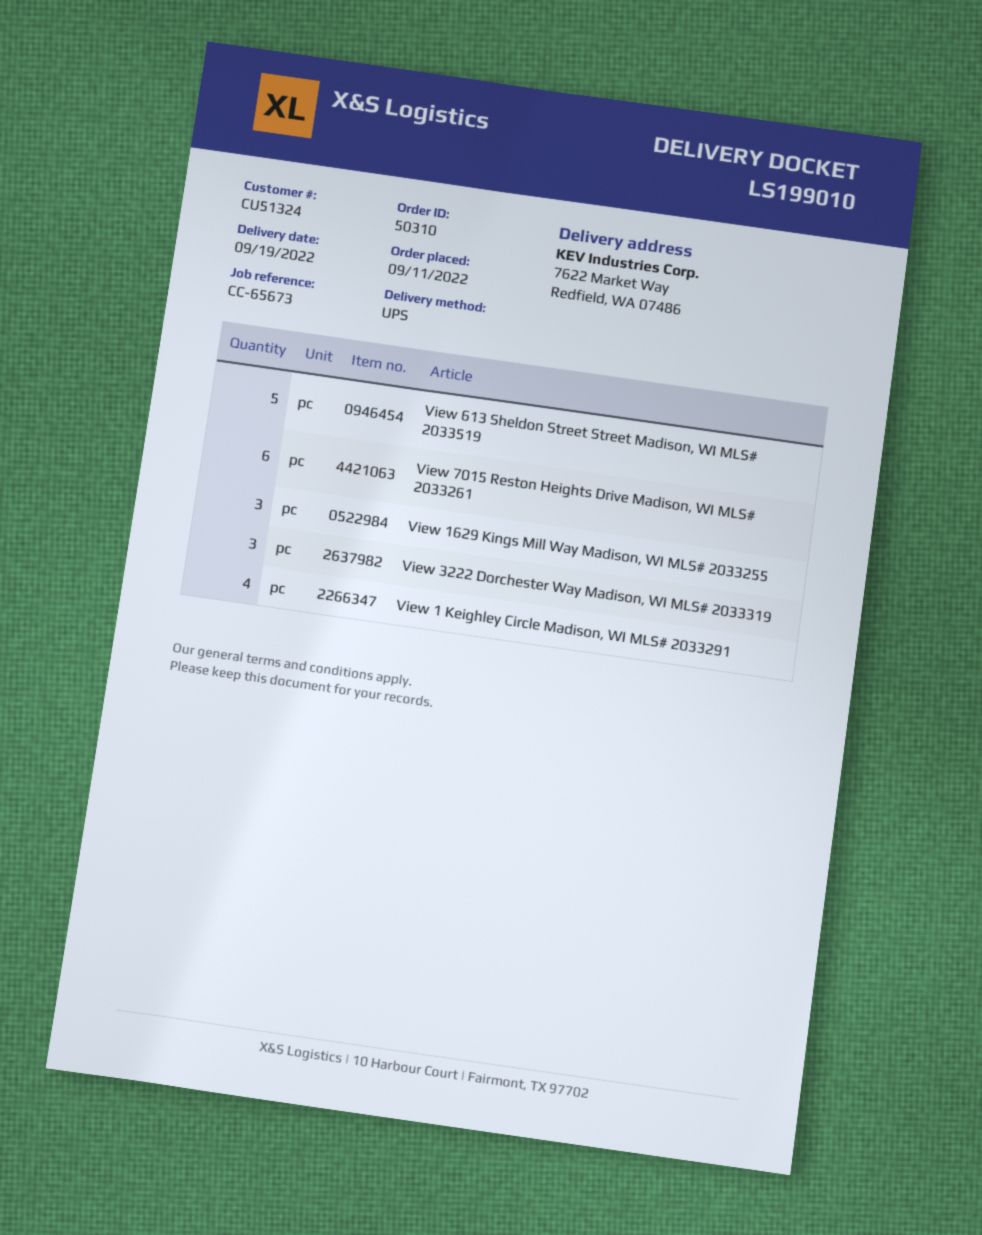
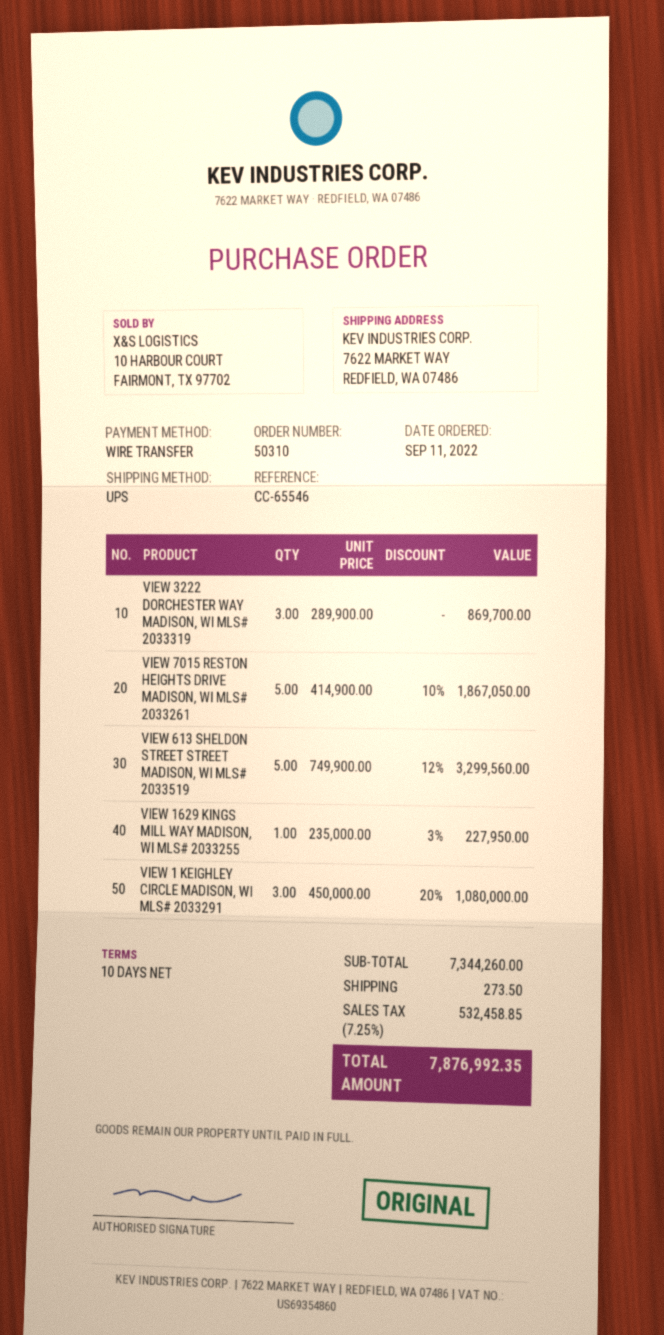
reference: CC-65673 -> CC-65546
View 7015 Reston Heights Drive Madison, WI MLS# 2033261: 6 -> 5
View 1629 Kings Mill Way Madison, WI MLS# 2033255: 3 -> 1
View 1 Keighley Circle Madison, WI MLS# 2033291: 4 -> 3

